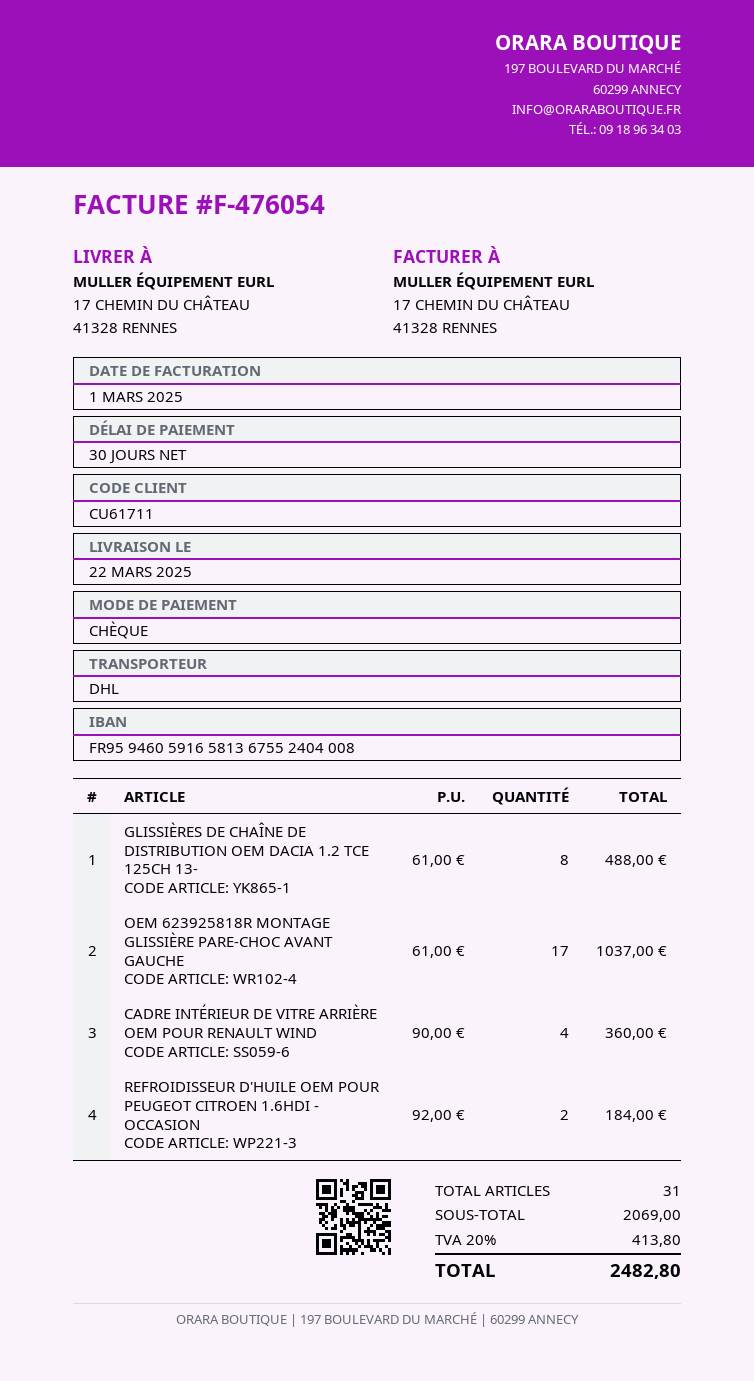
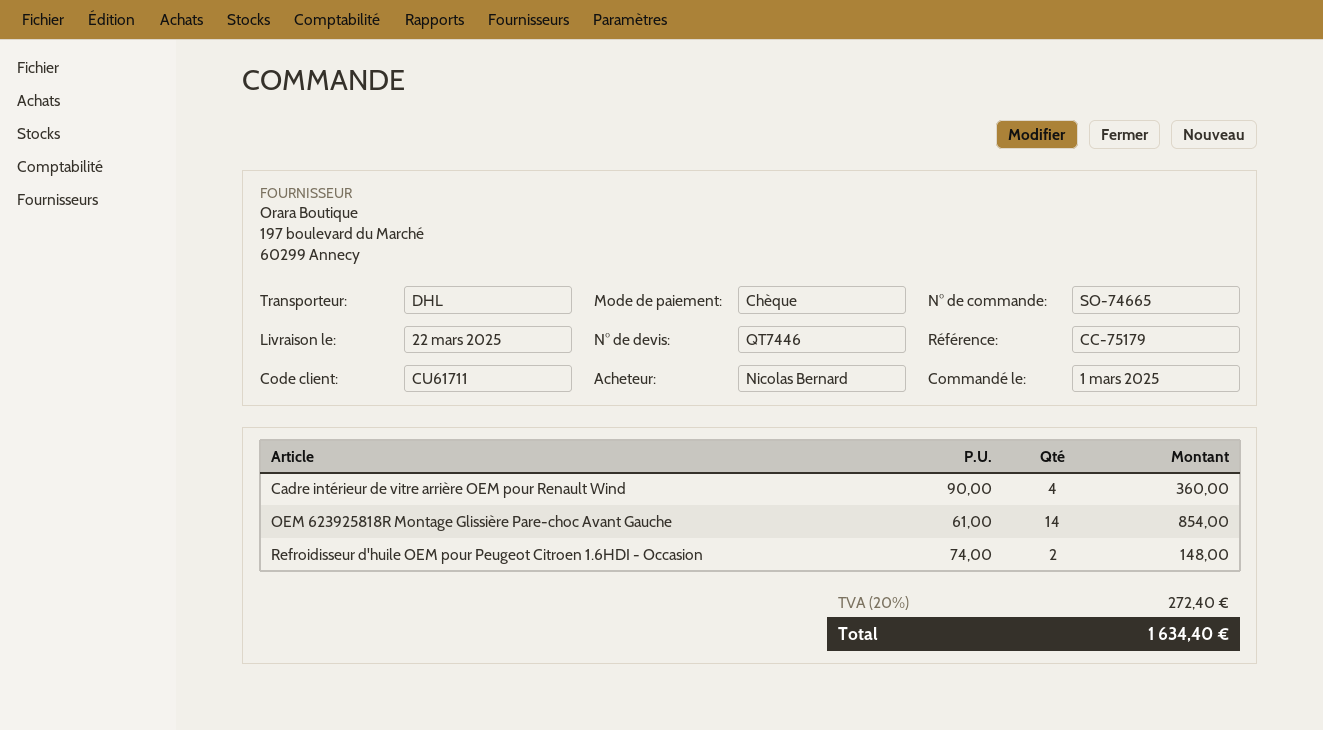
GLISSIÈRES DE CHAÎNE DE DISTRIBUTION OEM DACIA 1.2 TCE 125CH 13-: 8 x 61.00 = 488.00 -> none
OEM 623925818R MONTAGE GLISSIÈRE PARE-CHOC AVANT GAUCHE: 17 x 61.00 = 1037.00 -> 14 x 61.00 = 854.00
REFROIDISSEUR D'HUILE OEM POUR PEUGEOT CITROEN 1.6HDI - OCCASION: 2 x 92.00 = 184.00 -> 2 x 74.00 = 148.00
tax: 20% = 413.80 -> 20% = 272.40
total: 2482.80 -> 1634.40

